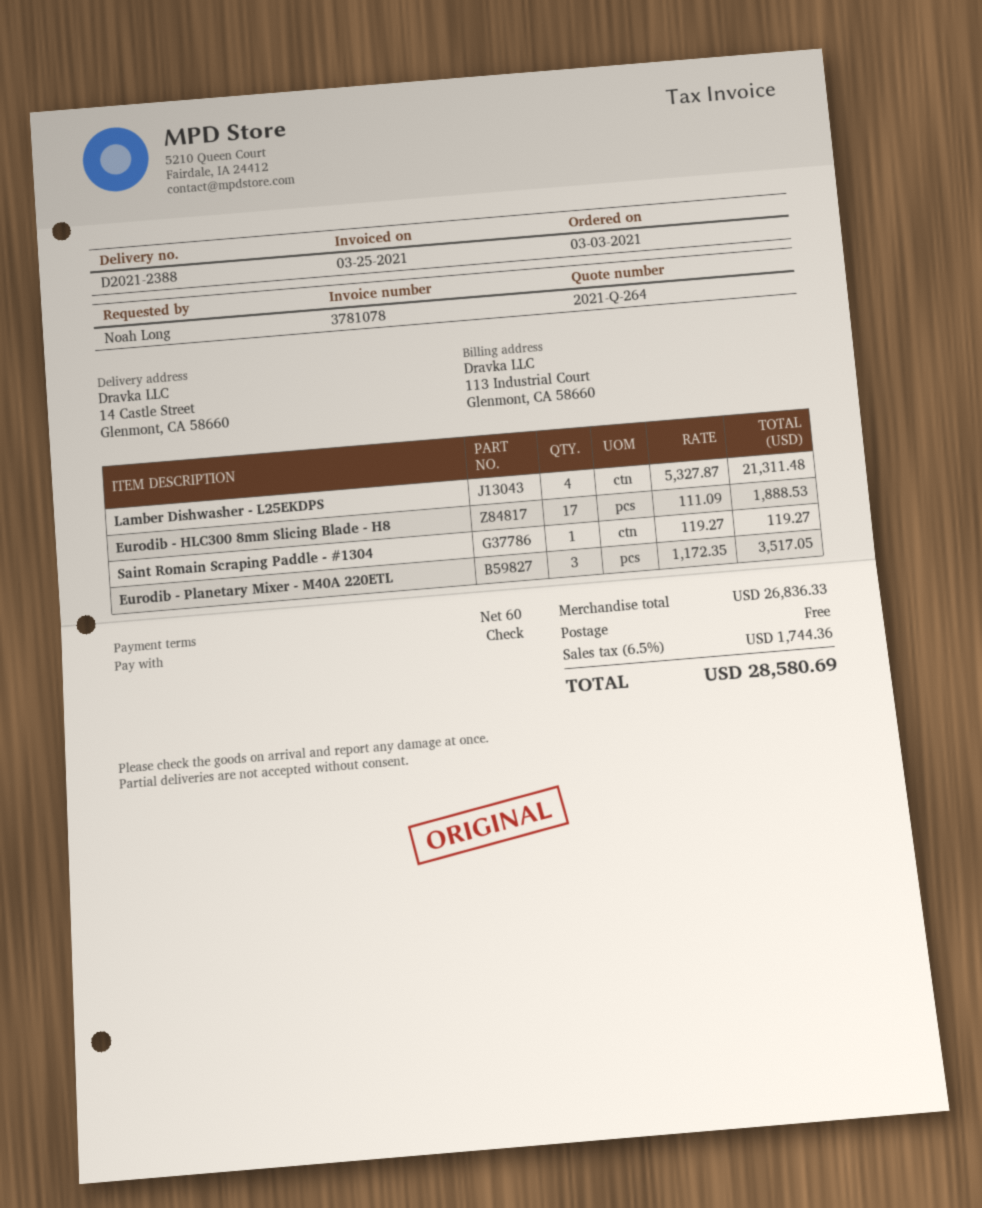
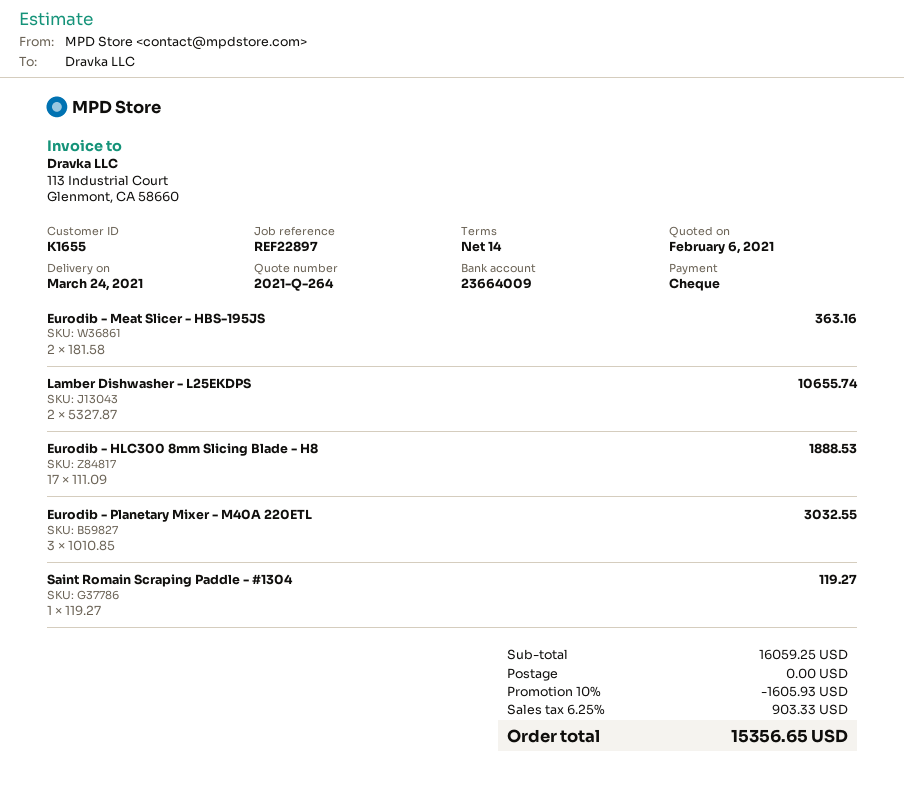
payment terms: 60 days -> 14 days
Lamber Dishwasher - L25EKDPS: 4 x 5327.87 = 21311.48 -> 2 x 5327.87 = 10655.74
Eurodib - Planetary Mixer - M40A 220ETL: 3 x 1172.35 = 3517.05 -> 3 x 1010.85 = 3032.55
Eurodib - Meat Slicer - HBS-195JS: none -> 2 x 181.58 = 363.16
subtotal: 26836.33 -> 16059.25
discount: none -> 10% = 1605.93
tax: 6.5% = 1744.36 -> 6.25% = 903.33
total: 28580.69 -> 15356.65

